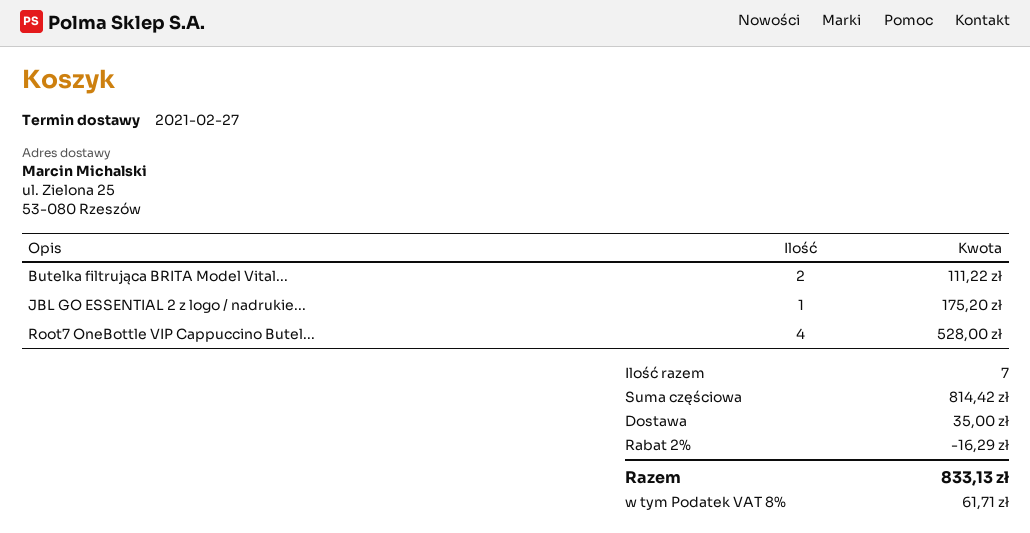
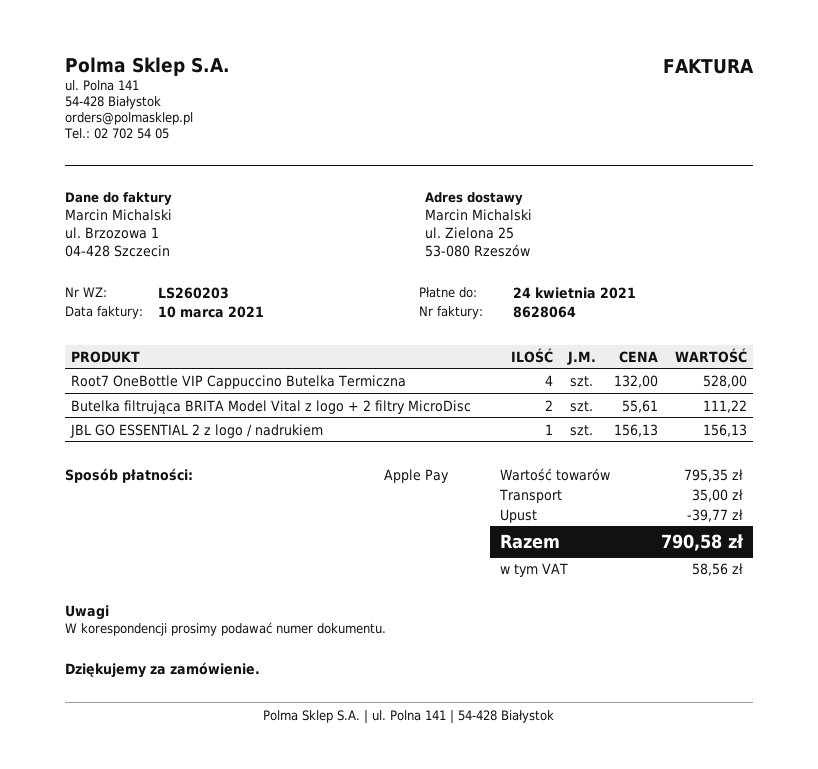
JBL GO ESSENTIAL 2 z logo / nadrukie...: 1 for 175.20 -> 1 for 156.13
subtotal: 814.42 -> 795.35
discount: 16.29 -> 39.77
tax: 61.71 -> 58.56
total: 833.13 -> 790.58

